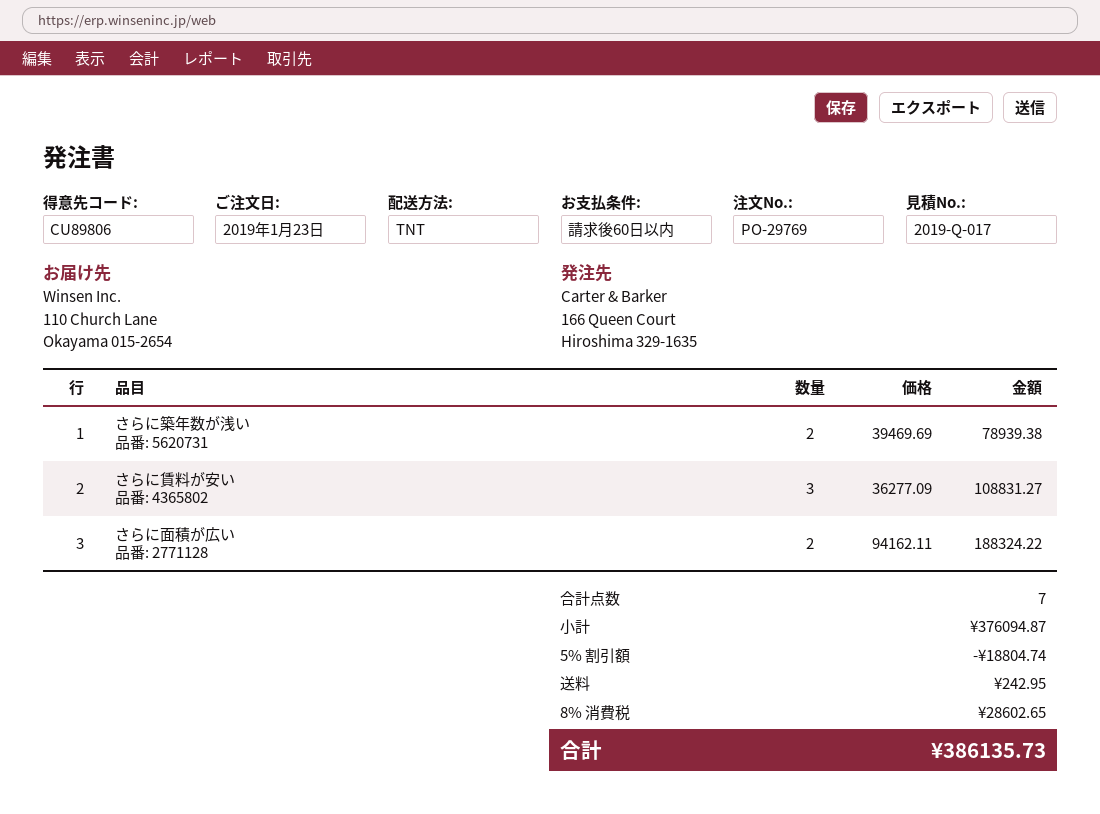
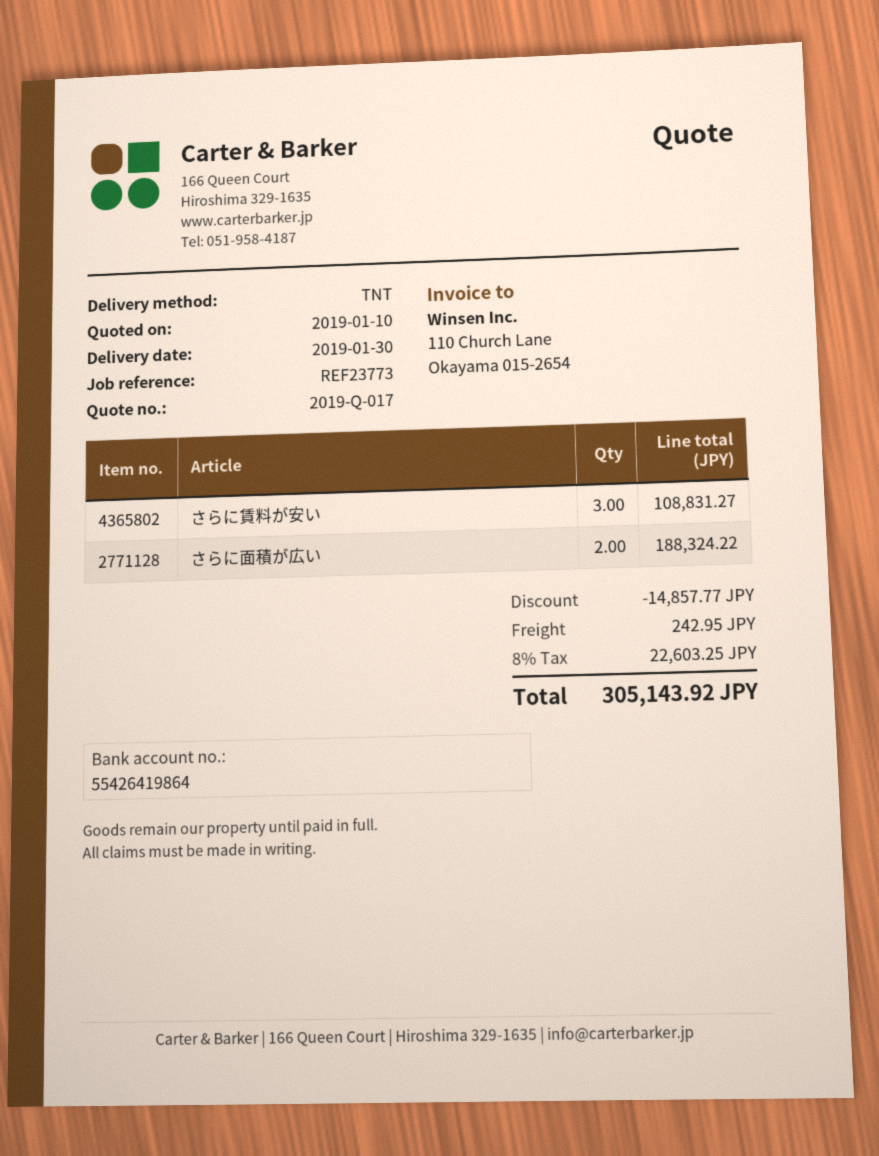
さらに築年数が浅い: 2 for 78939.38 -> none
discount: 18804.74 -> 14857.77
tax: 8% = 28602.65 -> 8% = 22603.25
total: 386135.73 -> 305143.92

